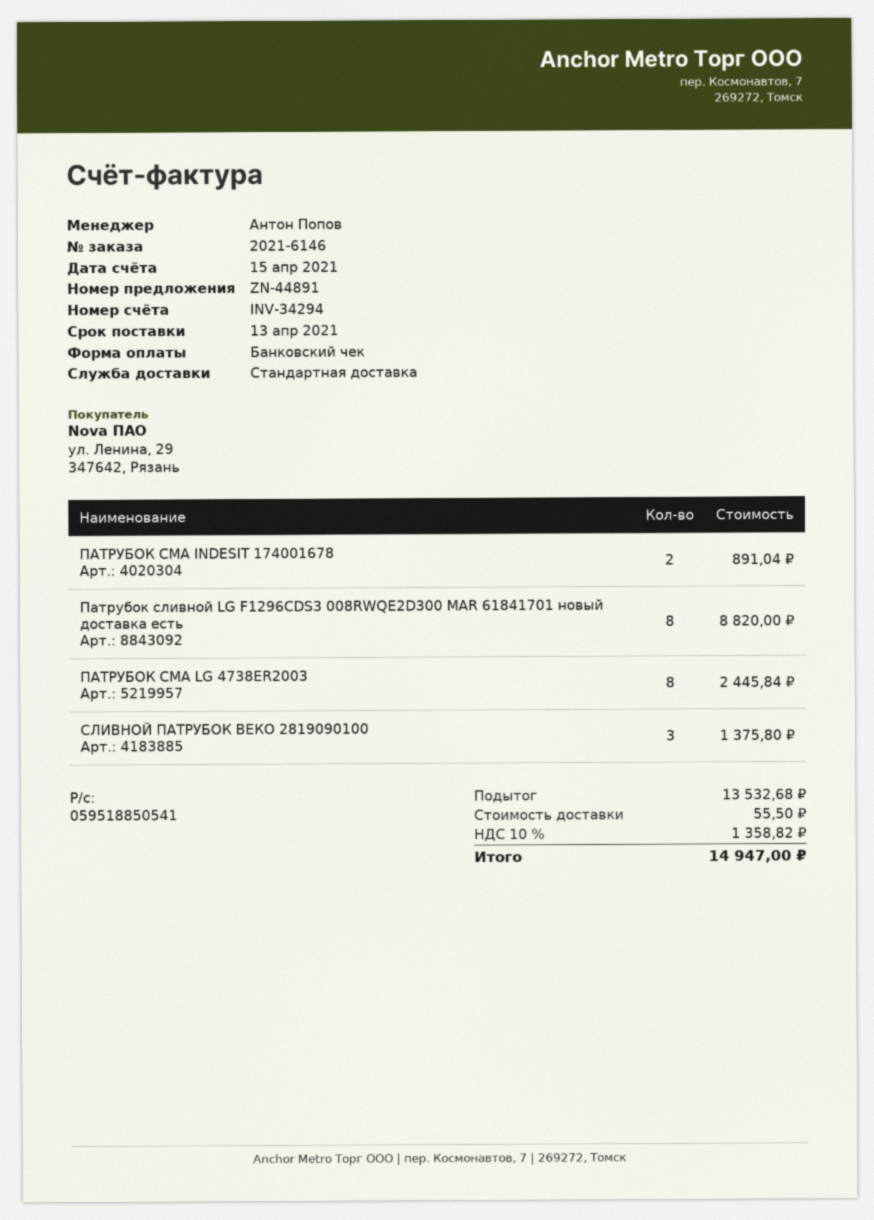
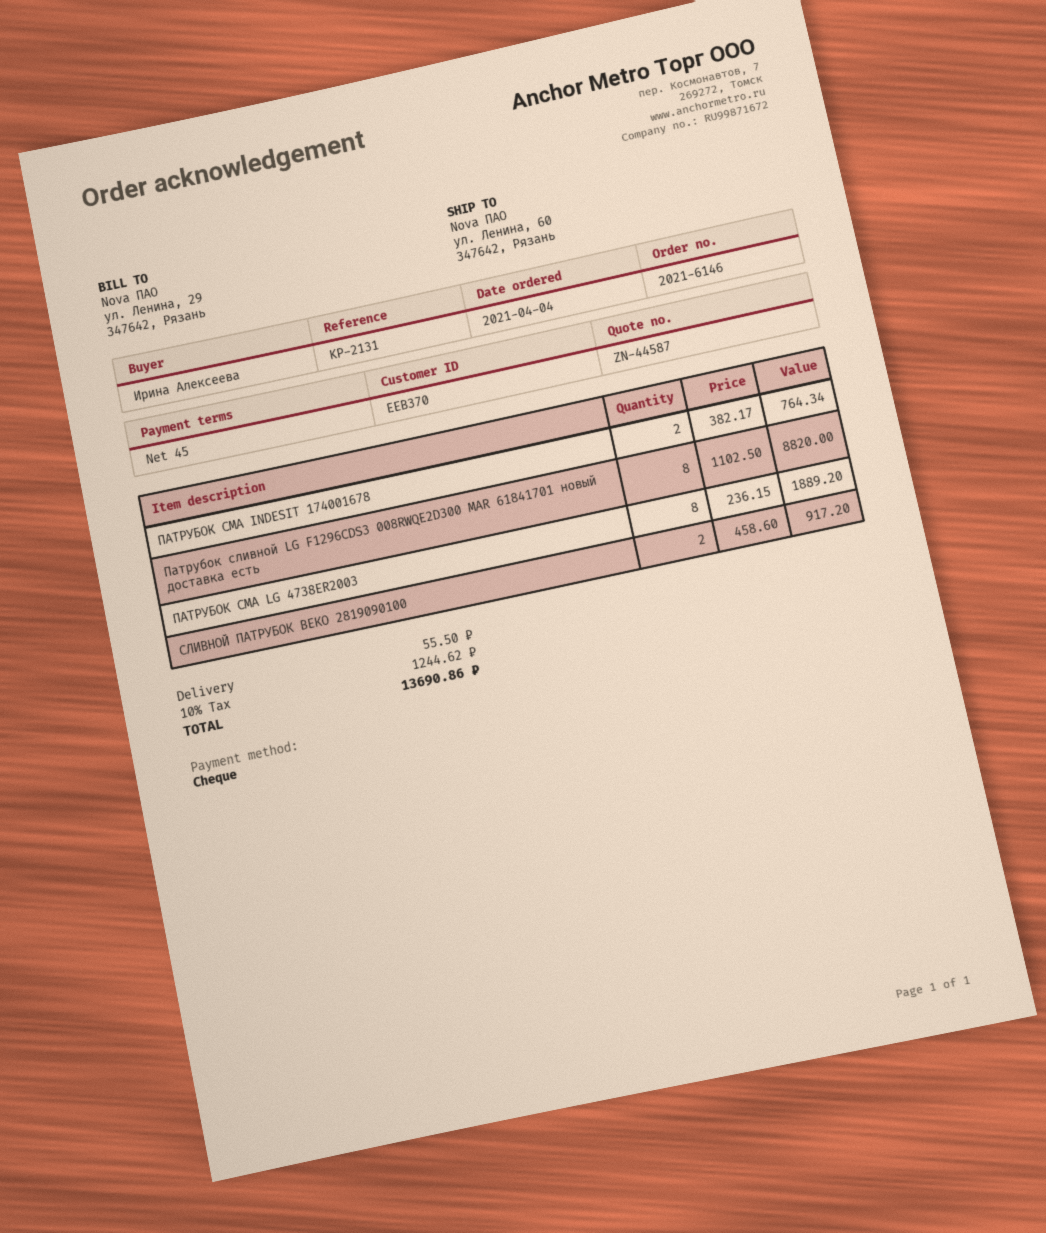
quote number: ZN-44891 -> ZN-44587
ПАТРУБОК СМА INDESIT 174001678: 2 for 891.04 -> 2 for 764.34
ПАТРУБОК СМА LG 4738ER2003: 8 for 2445.84 -> 8 for 1889.20
СЛИВНОЙ ПАТРУБОК ВЕКО 2819090100: 3 for 1375.80 -> 2 for 917.20
tax: 10% = 1358.82 -> 10% = 1244.62
total: 14947.00 -> 13690.86

